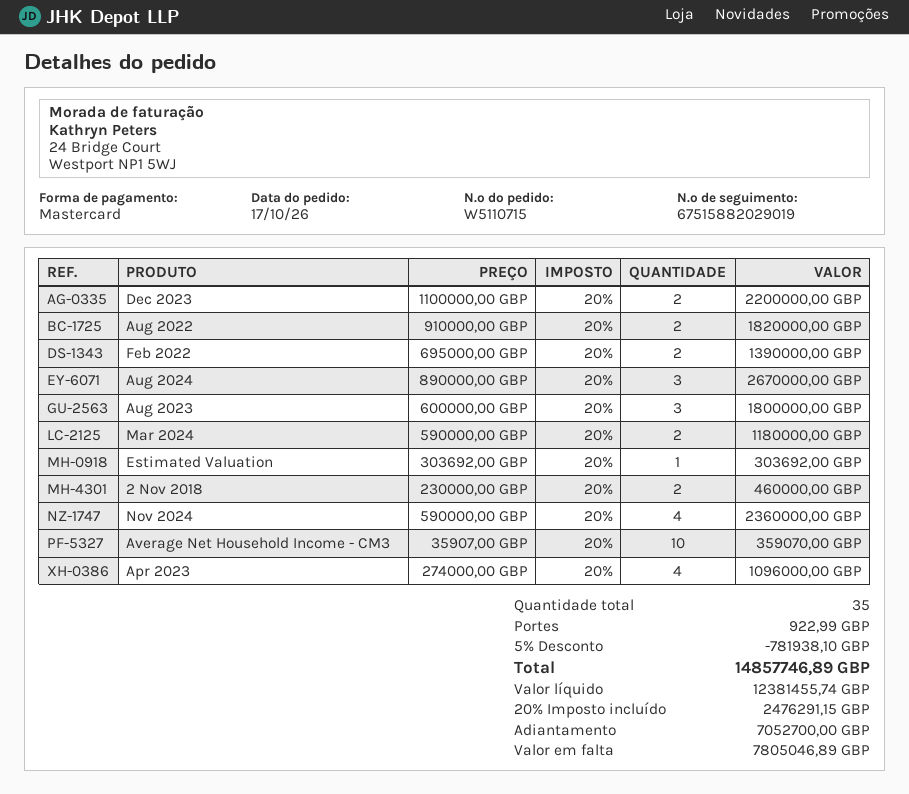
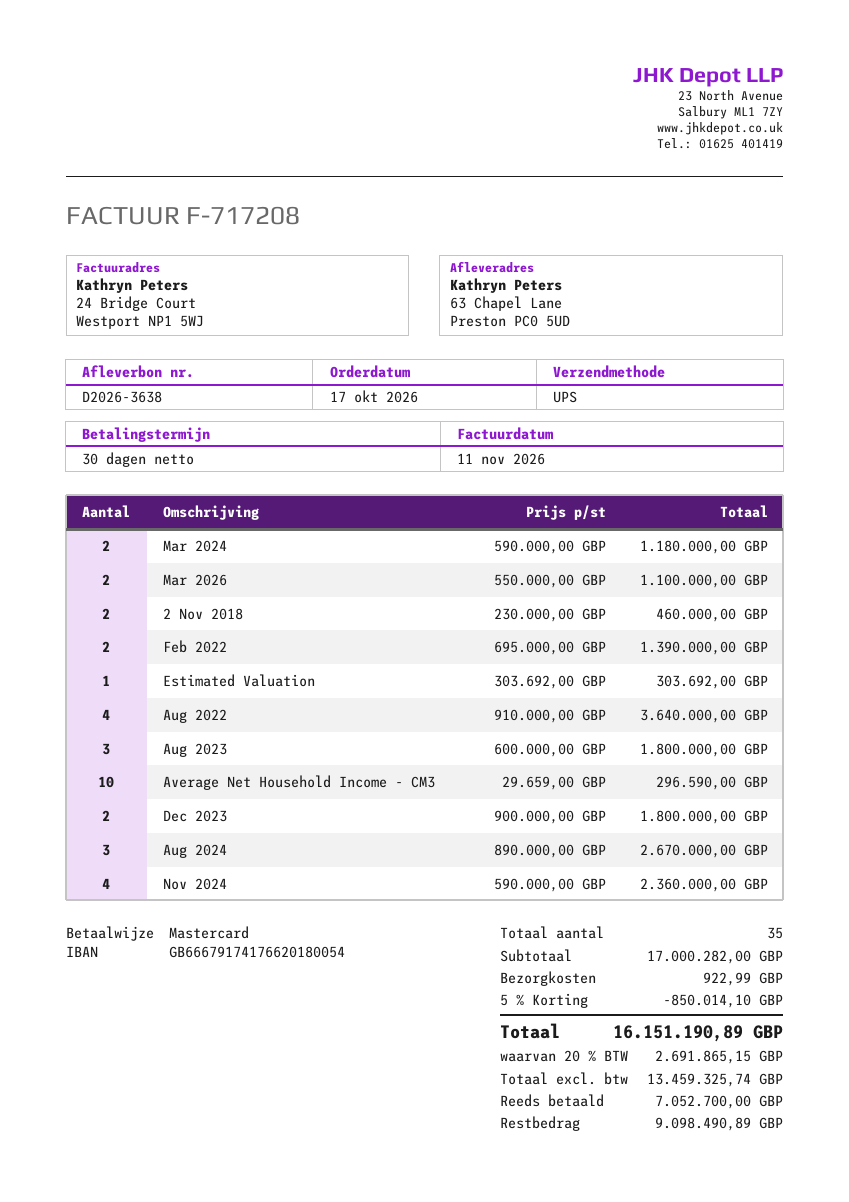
Dec 2023: 2 x 1100000.00 = 2200000.00 -> 2 x 900000.00 = 1800000.00
Aug 2022: 2 x 910000.00 = 1820000.00 -> 4 x 910000.00 = 3640000.00
Average Net Household Income - CM3: 10 x 35907.00 = 359070.00 -> 10 x 29659.00 = 296590.00
Apr 2023: 4 x 274000.00 = 1096000.00 -> none
Mar 2026: none -> 2 x 550000.00 = 1100000.00
discount: 5% = 781938.10 -> 5% = 850014.10
net: 12381455.74 -> 13459325.74
tax: 20% = 2476291.15 -> 20% = 2691865.15
total: 14857746.89 -> 16151190.89
balance: 7805046.89 -> 9098490.89

